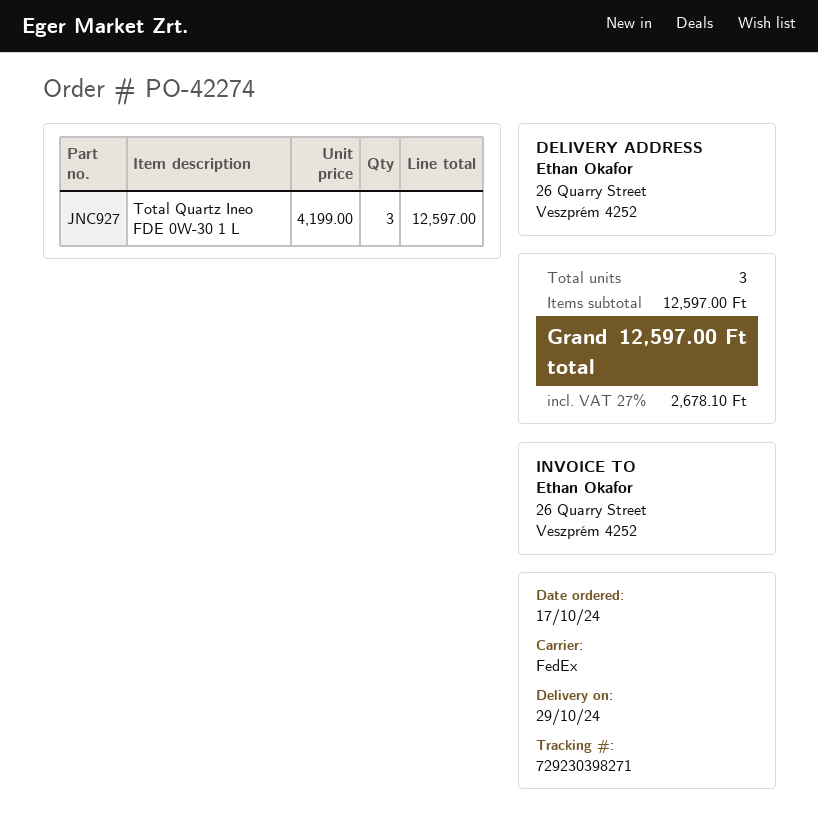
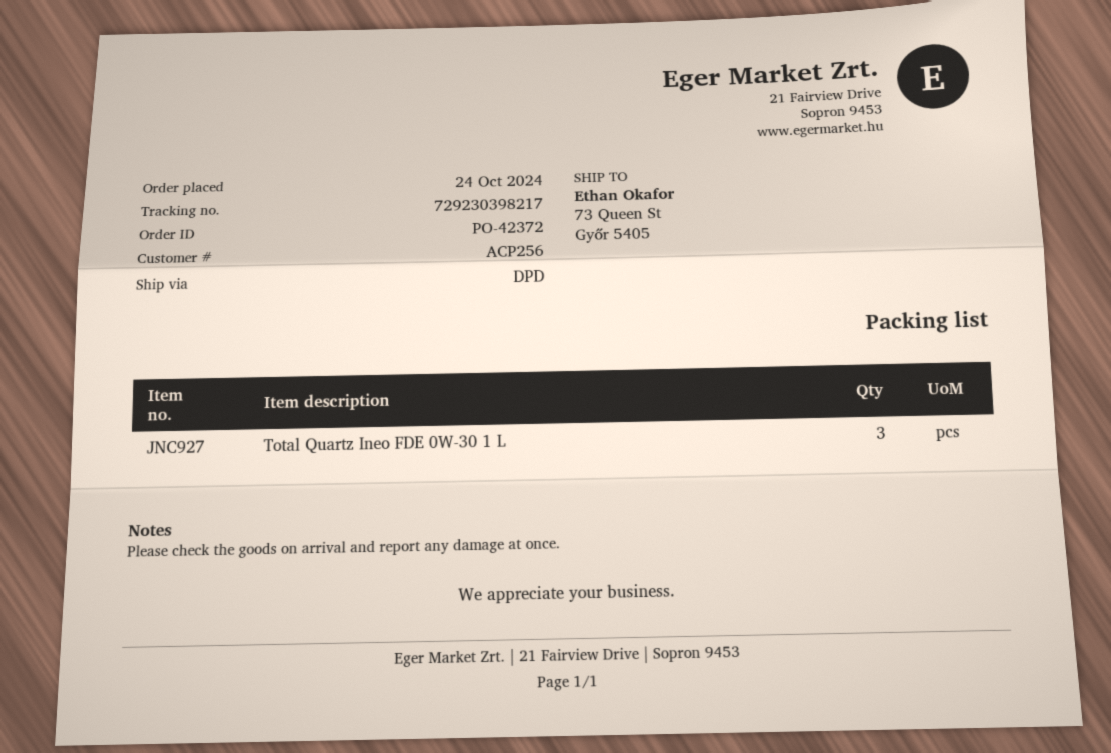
order number: PO-42274 -> PO-42372
order date: 2024-10-17 -> 2024-10-24
shipping method: FedEx -> DPD
tracking number: 729230398271 -> 729230398217
ship to: 26 Quarry Street, Veszprém 4252 -> 73 Queen St, Győr 5405

